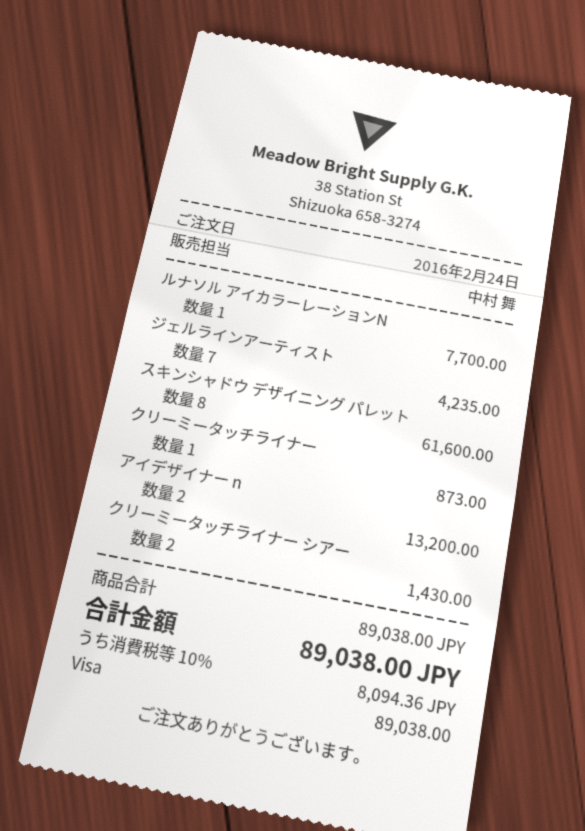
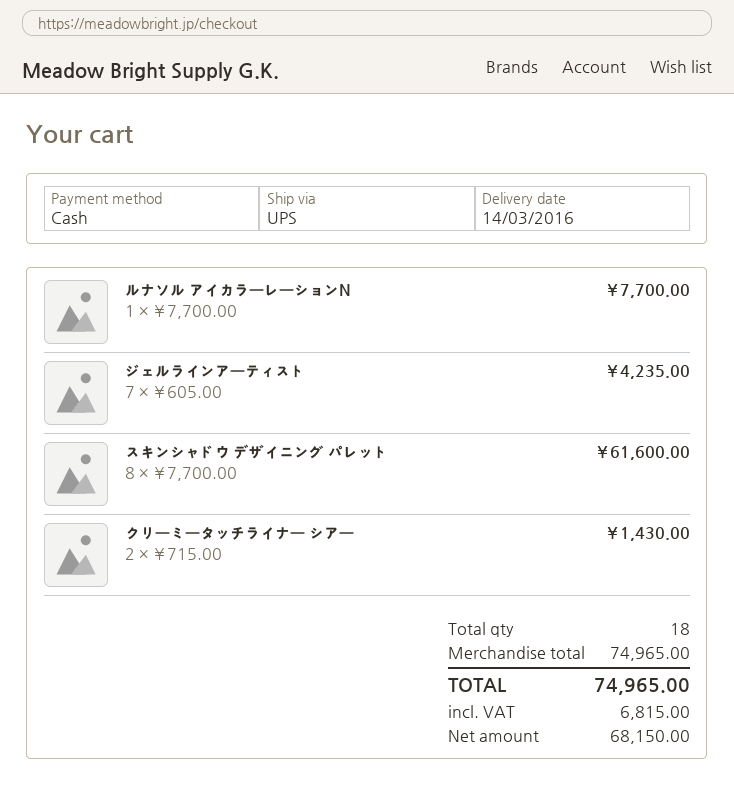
payment method: Visa -> cash
クリーミータッチライナー: 1 for 873.00 -> none
アイデザイナー n: 2 for 13200.00 -> none
subtotal: 89038.00 -> 74965.00
tax: 8094.36 -> 6815.00
total: 89038.00 -> 74965.00

